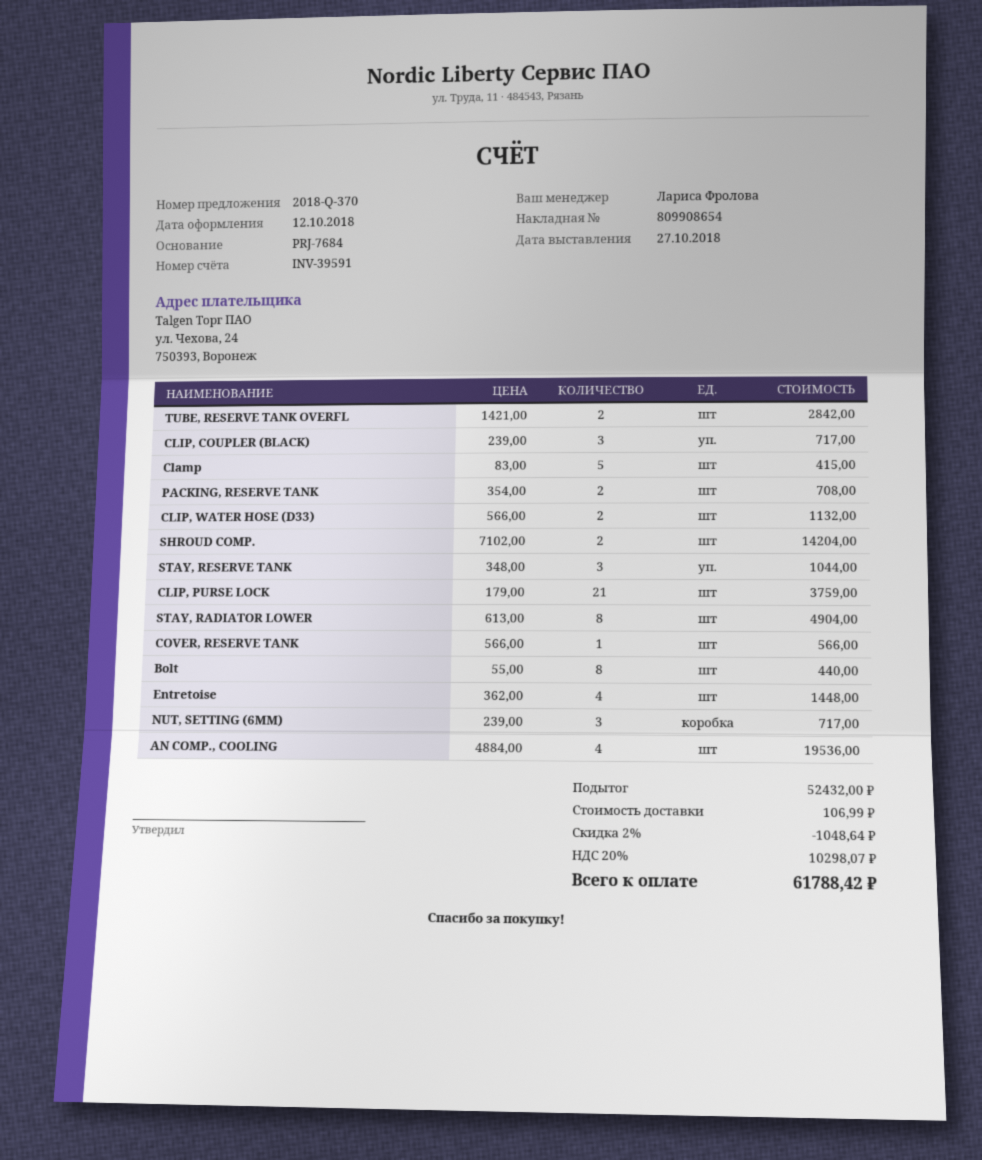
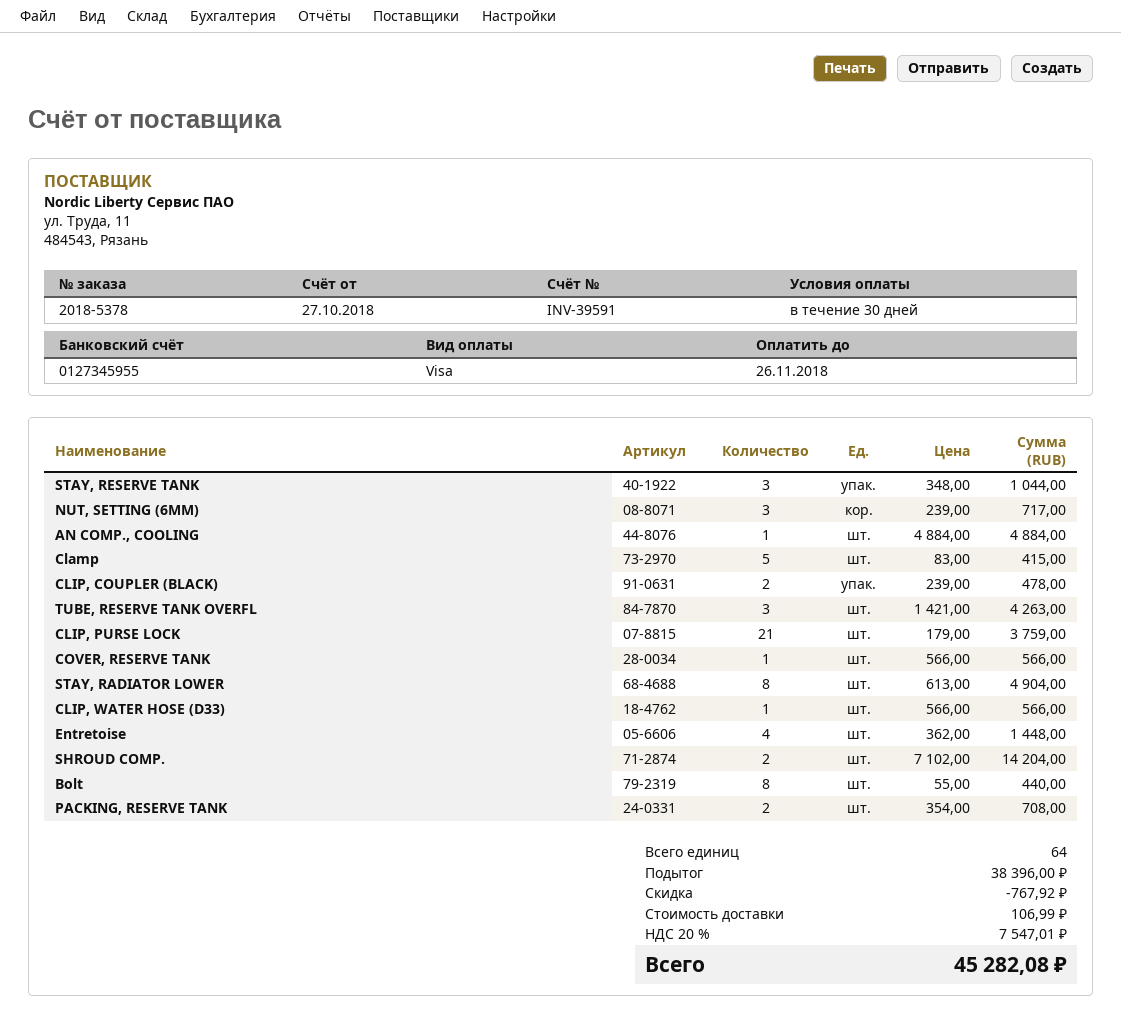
TUBE, RESERVE TANK OVERFL: 2 x 1421.00 = 2842.00 -> 3 x 1421.00 = 4263.00
CLIP, COUPLER (BLACK): 3 x 239.00 = 717.00 -> 2 x 239.00 = 478.00
CLIP, WATER HOSE (D33): 2 x 566.00 = 1132.00 -> 1 x 566.00 = 566.00
AN COMP., COOLING: 4 x 4884.00 = 19536.00 -> 1 x 4884.00 = 4884.00
subtotal: 52432.00 -> 38396.00
discount: 1048.64 -> 767.92
tax: 20% = 10298.07 -> 20% = 7547.01
total: 61788.42 -> 45282.08

